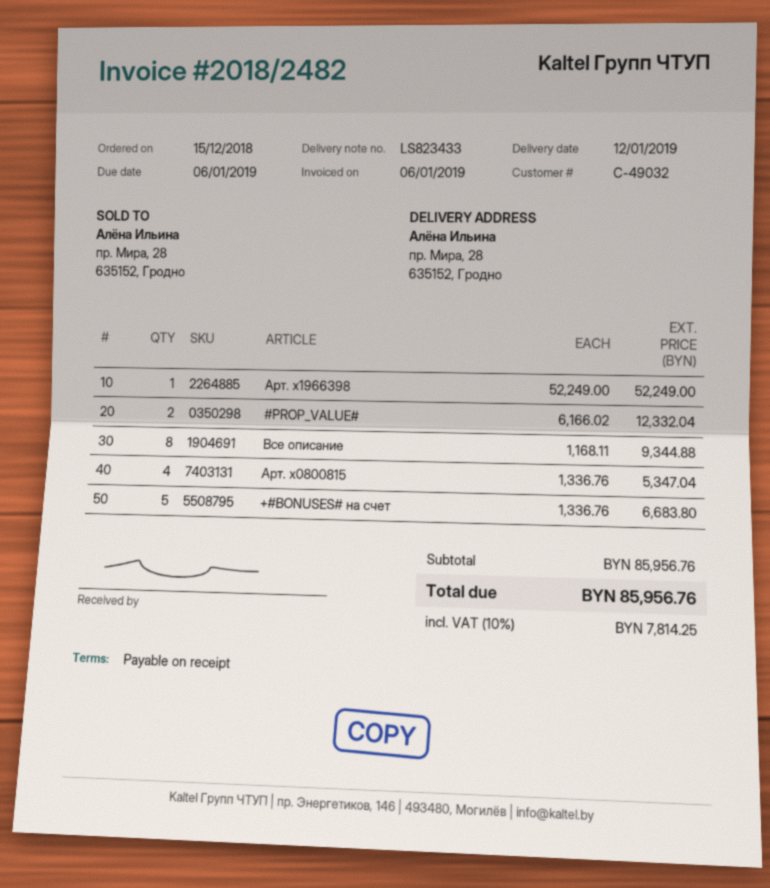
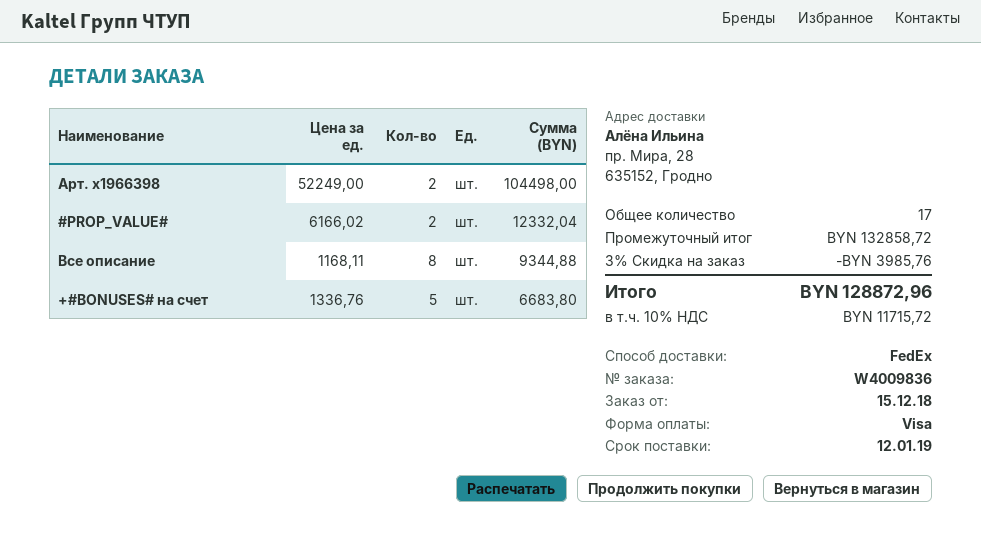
Арт. x1966398: 1 x 52249.00 = 52249.00 -> 2 x 52249.00 = 104498.00
Арт. x0800815: 4 x 1336.76 = 5347.04 -> none
subtotal: 85956.76 -> 132858.72
discount: none -> 3% = 3985.76
tax: 10% = 7814.25 -> 10% = 11715.72
total: 85956.76 -> 128872.96

